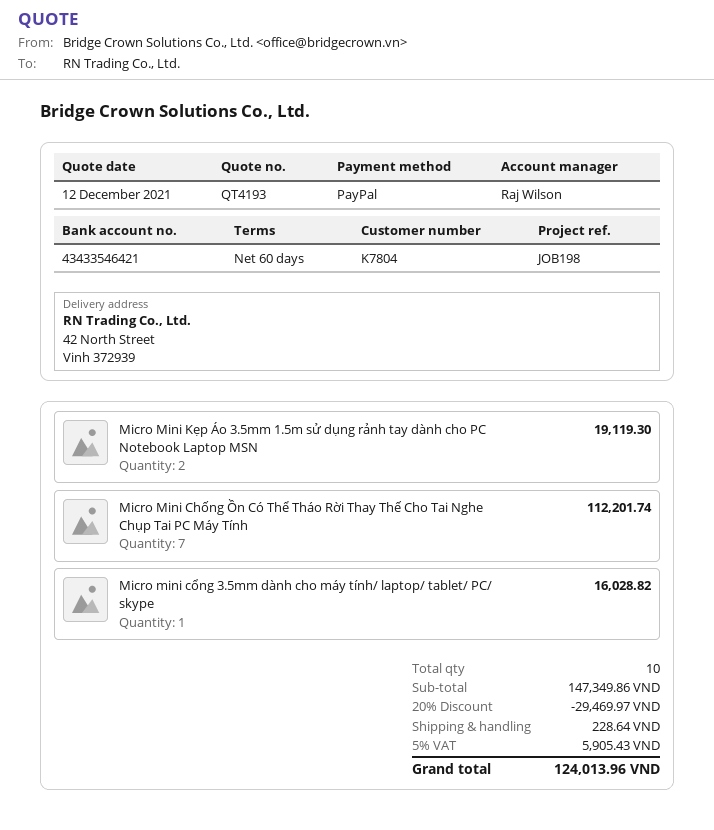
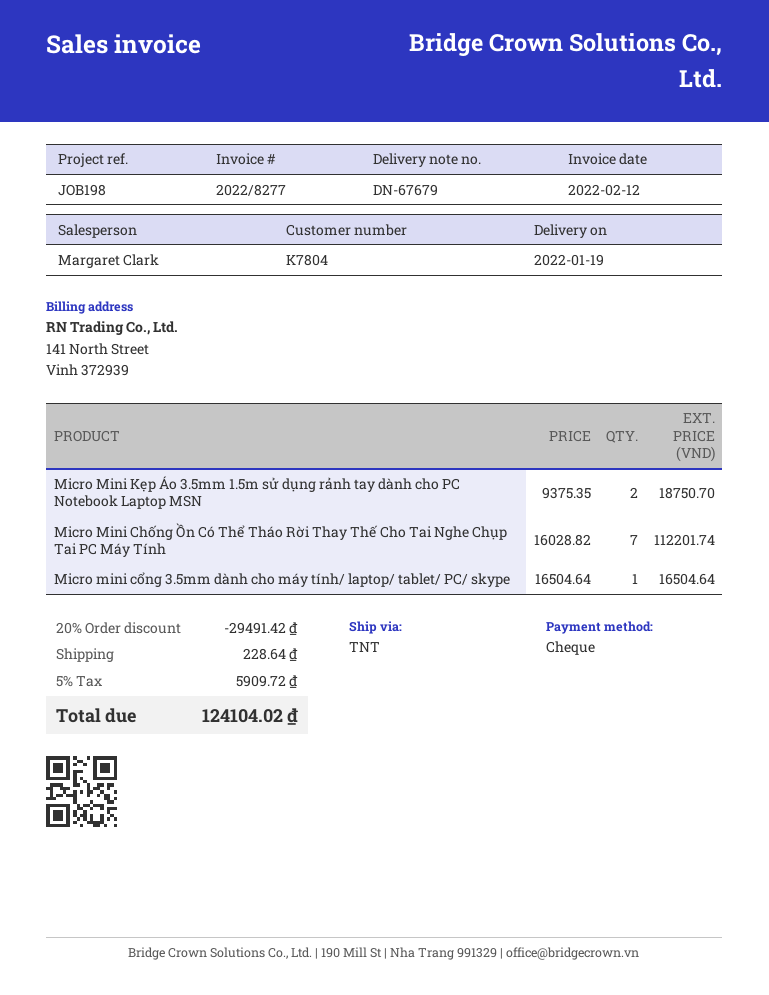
sales rep: Raj Wilson -> Margaret Clark
payment method: PayPal -> cheque
Micro Mini Kẹp Áo 3.5mm 1.5m sử dụng rảnh tay dành cho PC Notebook Laptop MSN: 2 for 19119.30 -> 2 for 18750.70
Micro mini cổng 3.5mm dành cho máy tính/ laptop/ tablet/ PC/ skype: 1 for 16028.82 -> 1 for 16504.64
discount: 20% = 29469.97 -> 20% = 29491.42
tax: 5% = 5905.43 -> 5% = 5909.72
total: 124013.96 -> 124104.02

